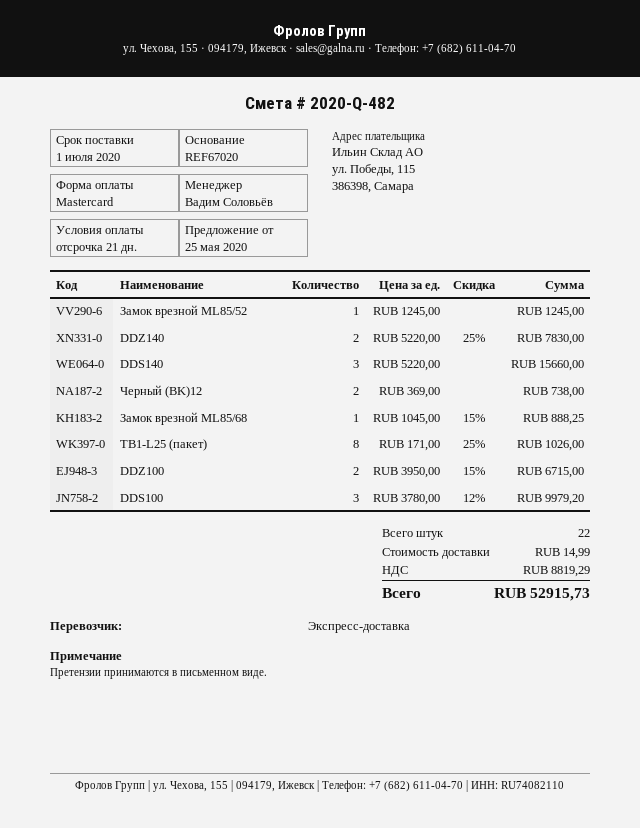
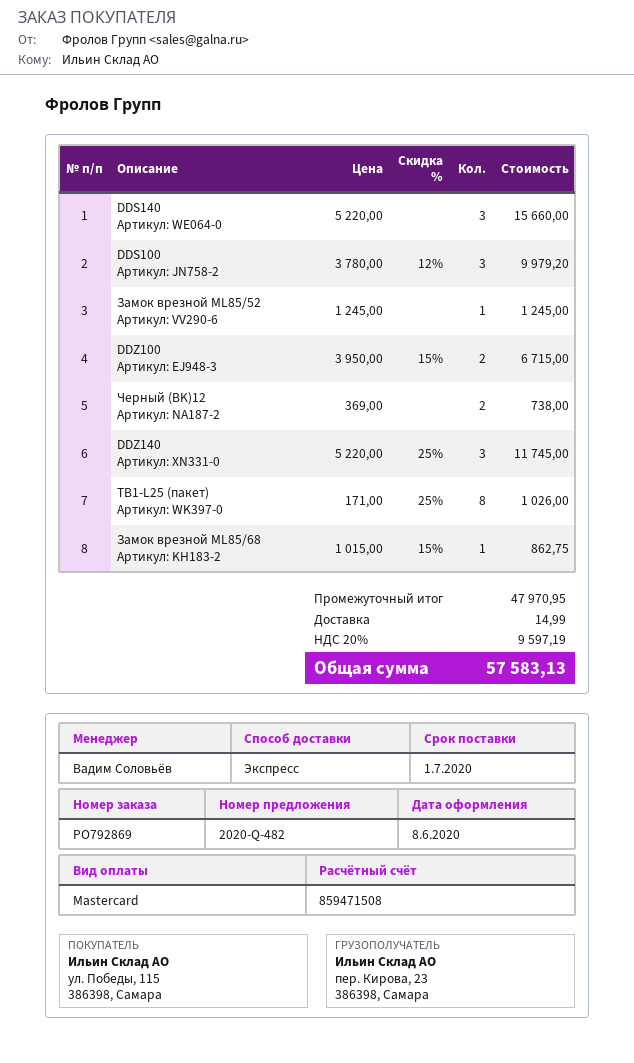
DDZ140: 2 x 5220.00 - 25% = 7830.00 -> 3 x 5220.00 - 25% = 11745.00
Замок врезной ML85/68: 1 x 1045.00 - 15% = 888.25 -> 1 x 1015.00 - 15% = 862.75
tax: 8819.29 -> 9597.19
total: 52915.73 -> 57583.13

